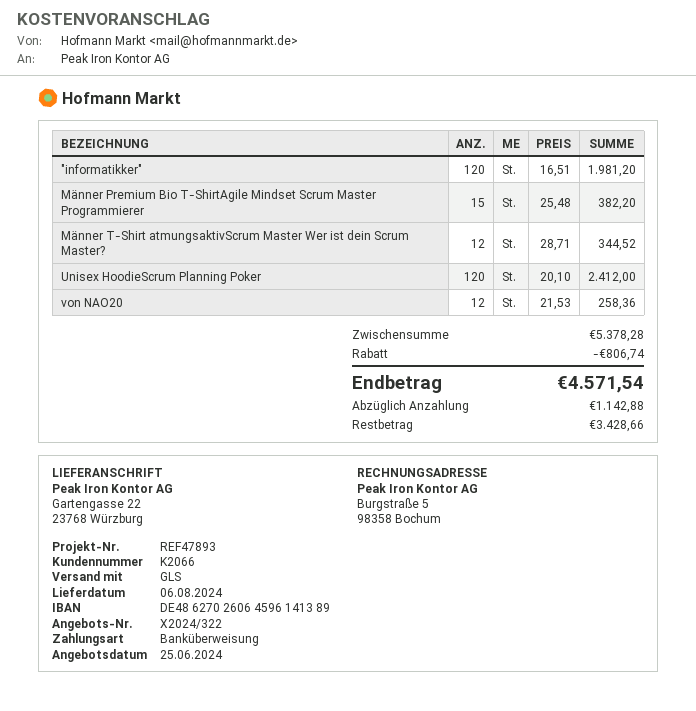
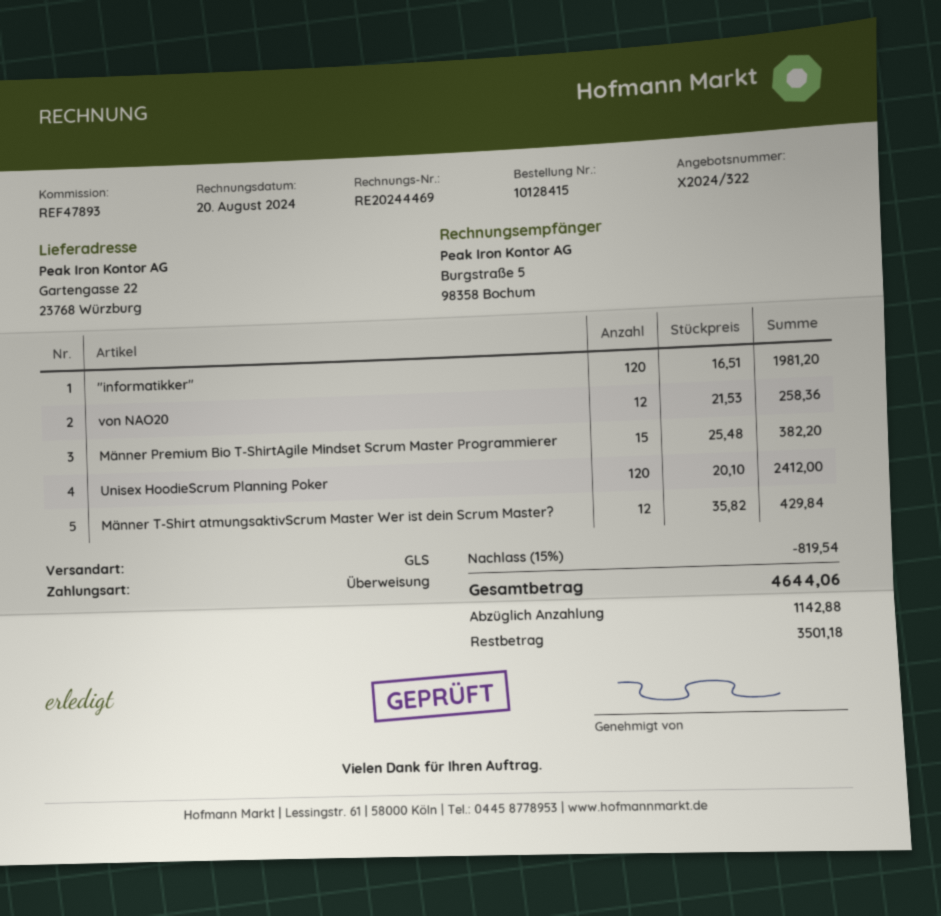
Männer T-Shirt atmungsaktivScrum Master Wer ist dein Scrum Master?: 12 x 28.71 = 344.52 -> 12 x 35.82 = 429.84
discount: 806.74 -> 819.54
total: 4571.54 -> 4644.06
balance: 3428.66 -> 3501.18

